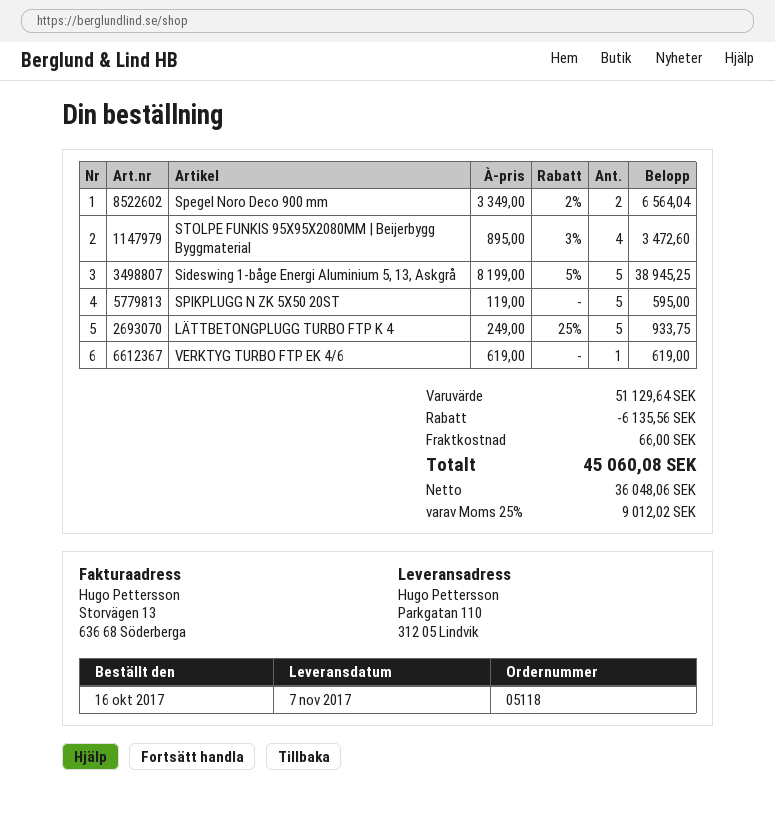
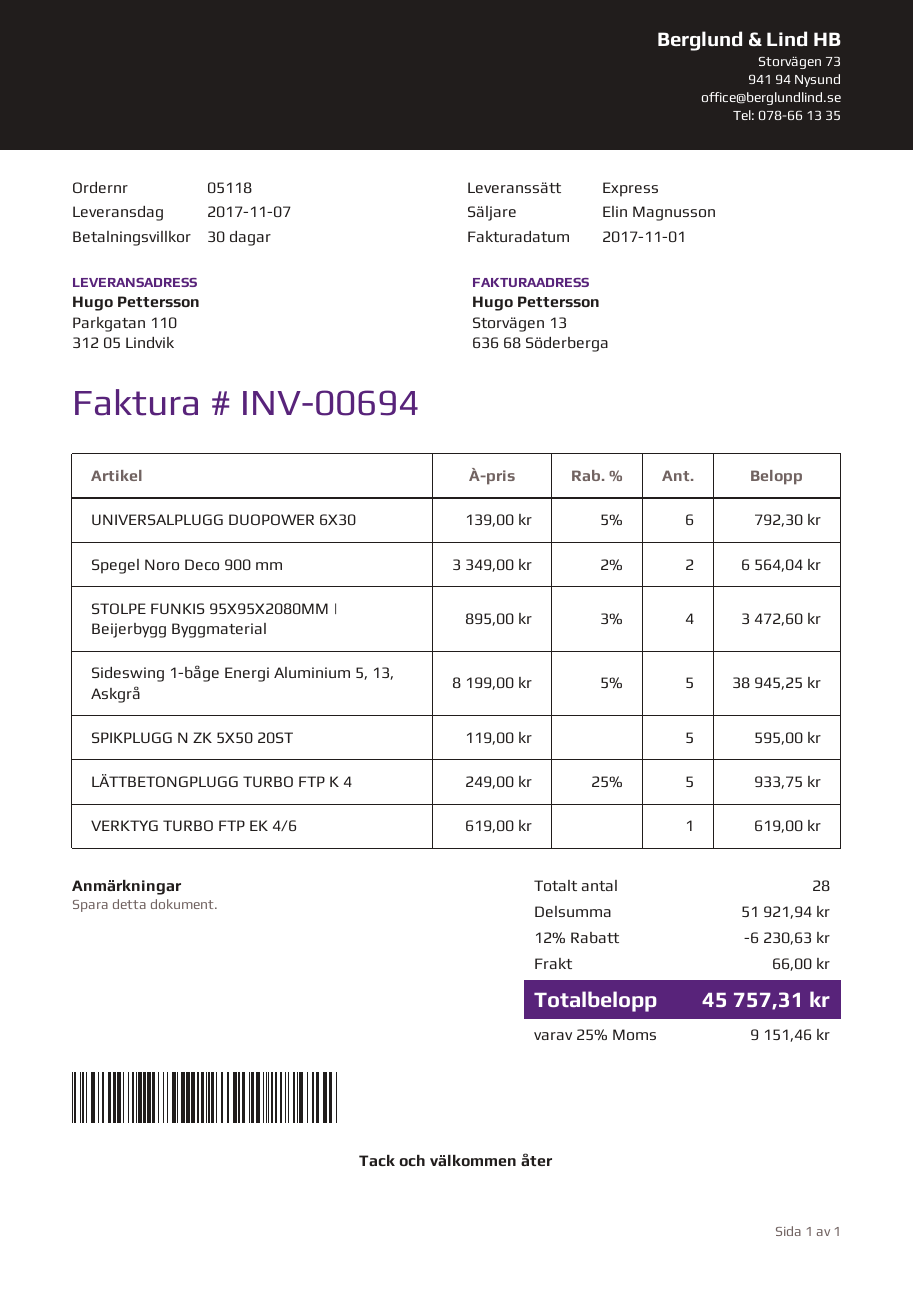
UNIVERSALPLUGG DUOPOWER 6X30: none -> 6 x 139.00 - 5% = 792.30
subtotal: 51129.64 -> 51921.94
discount: 6135.56 -> 6230.63
tax: 25% = 9012.02 -> 25% = 9151.46
total: 45060.08 -> 45757.31

